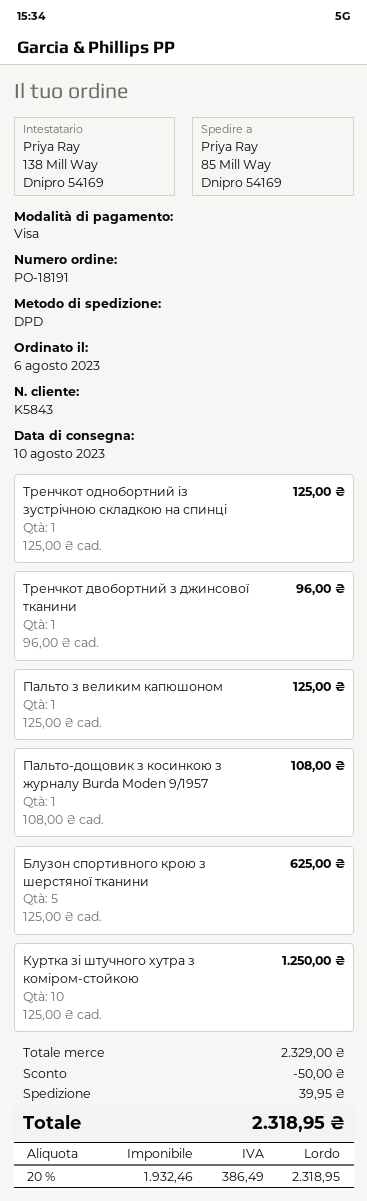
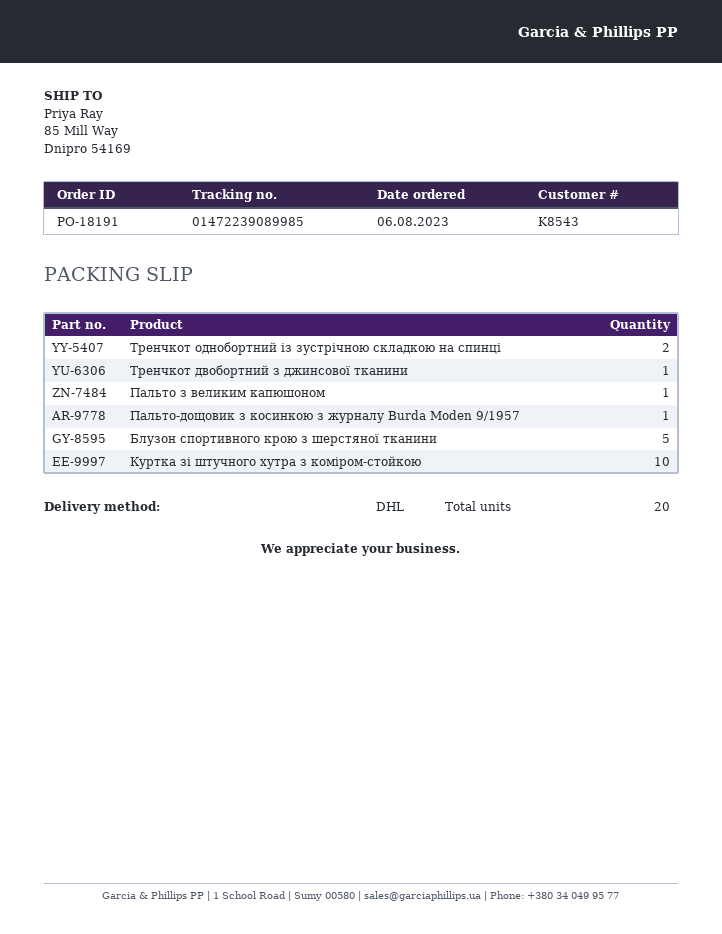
customer number: K5843 -> K8543
shipping method: DPD -> DHL
Тренчкот однобортний із зустрічною складкою на спинці: 1 -> 2

